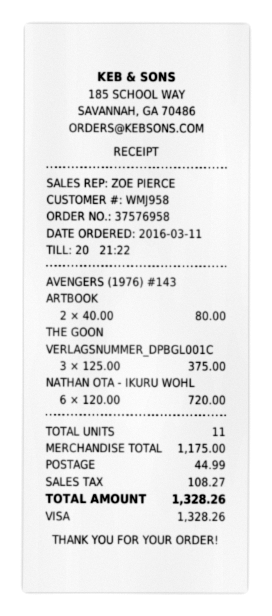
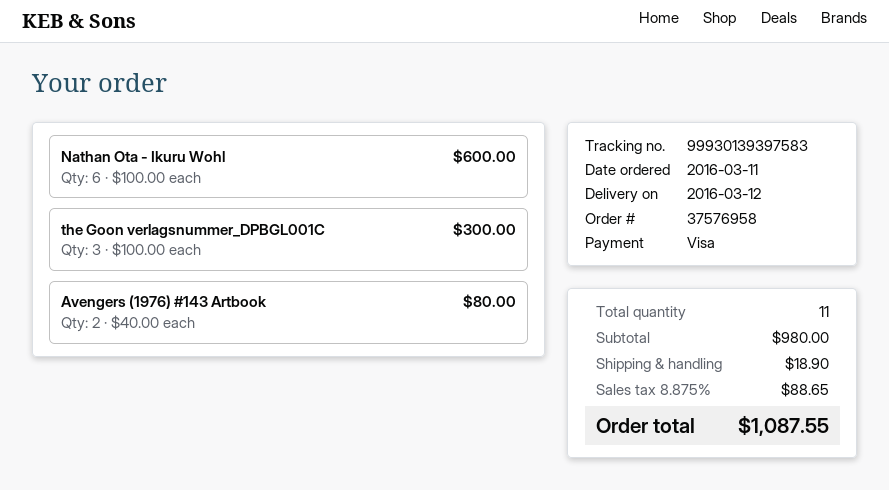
THE GOON VERLAGSNUMMER_DPBGL001C: 3 x 125.00 = 375.00 -> 3 x 100.00 = 300.00
NATHAN OTA - IKURU WOHL: 6 x 120.00 = 720.00 -> 6 x 100.00 = 600.00
subtotal: 1175.00 -> 980.00
shipping: 44.99 -> 18.90
tax: 108.27 -> 88.65
total: 1328.26 -> 1087.55

